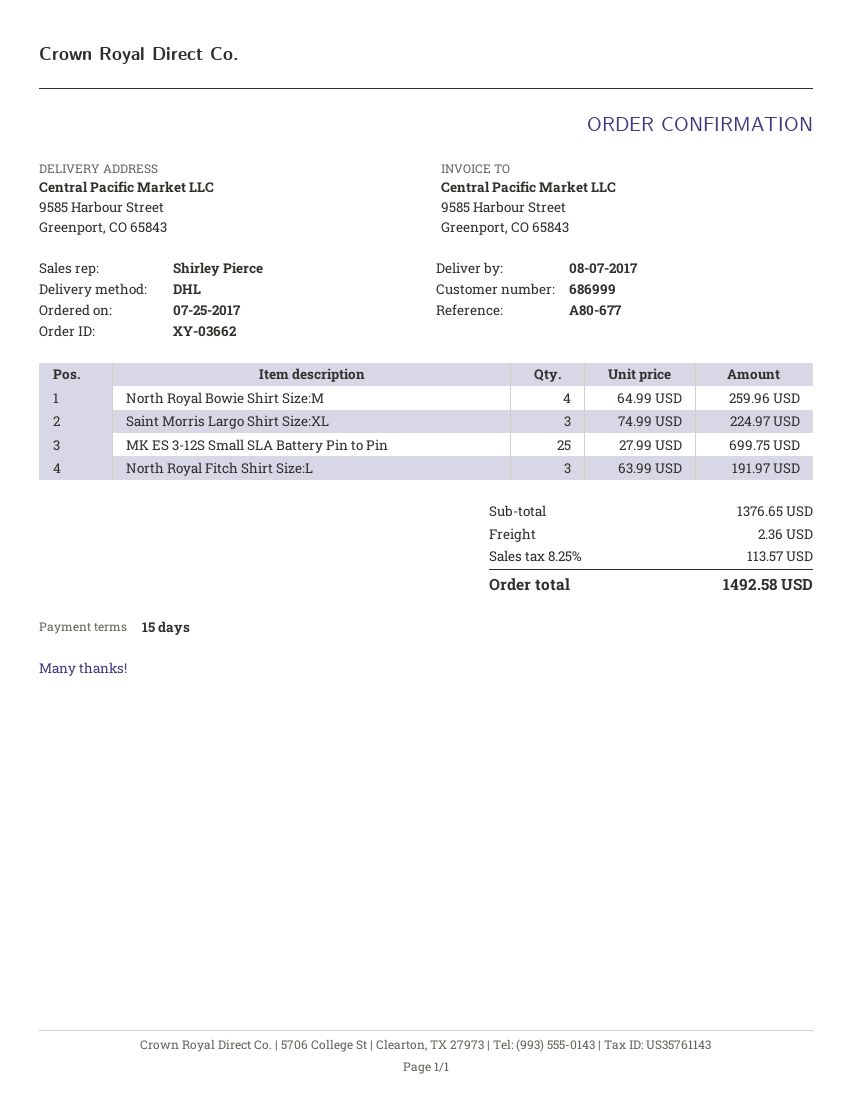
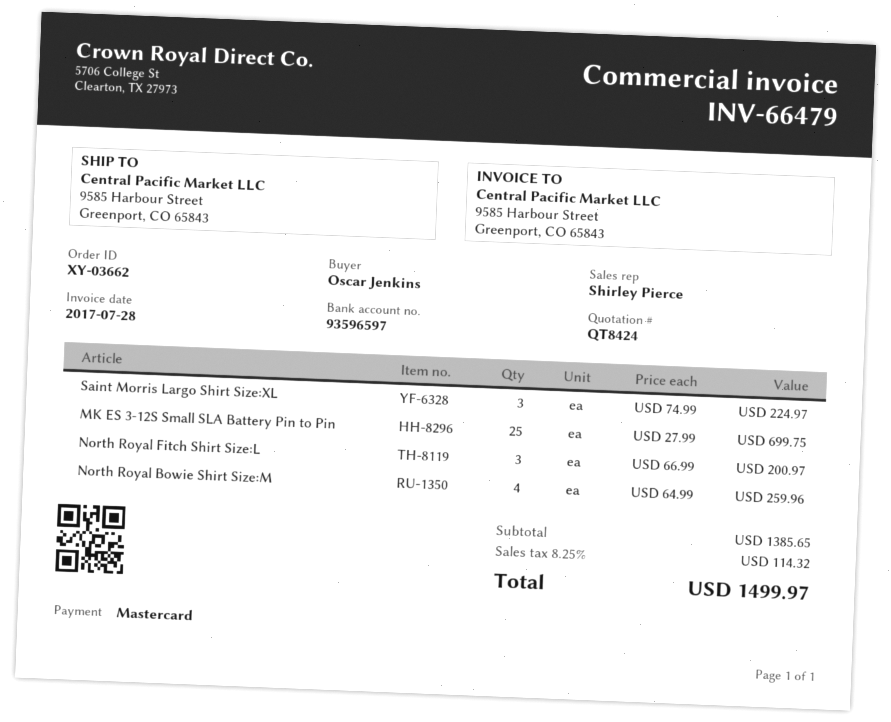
North Royal Fitch Shirt Size:L: 3 x 63.99 = 191.97 -> 3 x 66.99 = 200.97
subtotal: 1376.65 -> 1385.65
shipping: 2.36 -> none
tax: 8.25% = 113.57 -> 8.25% = 114.32
total: 1492.58 -> 1499.97

